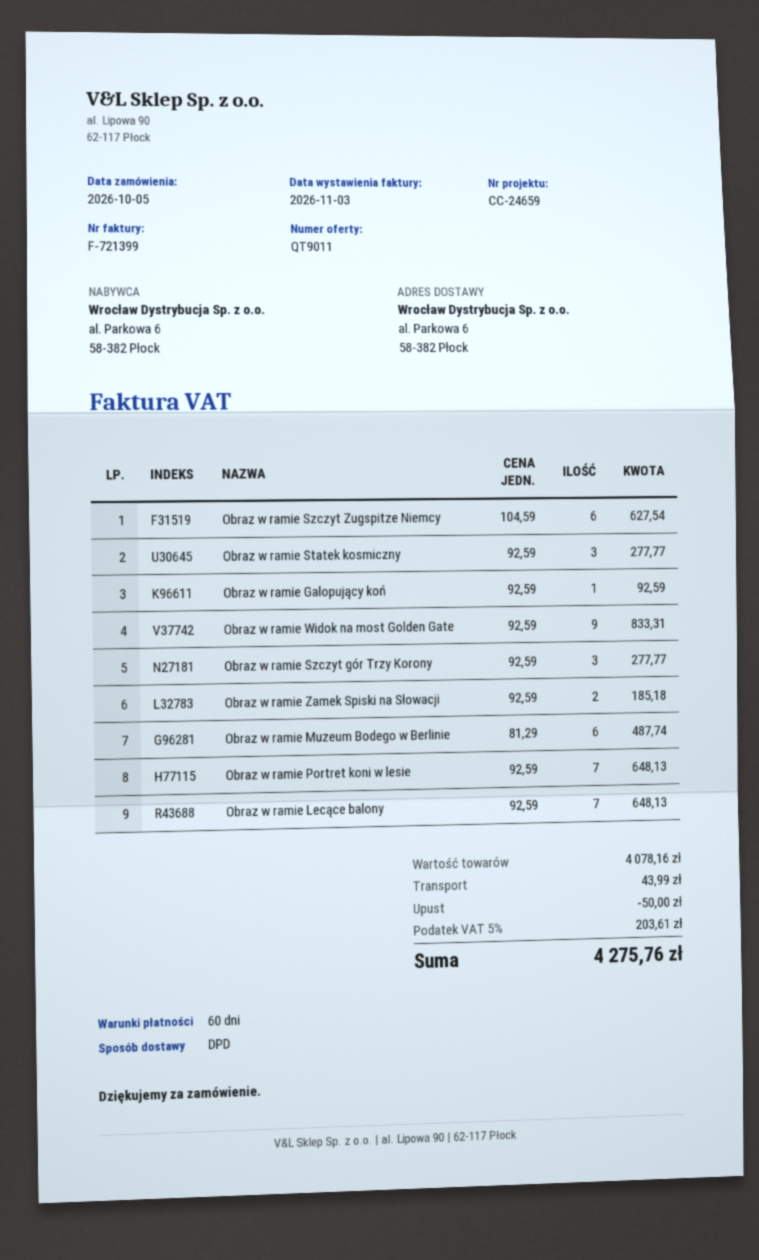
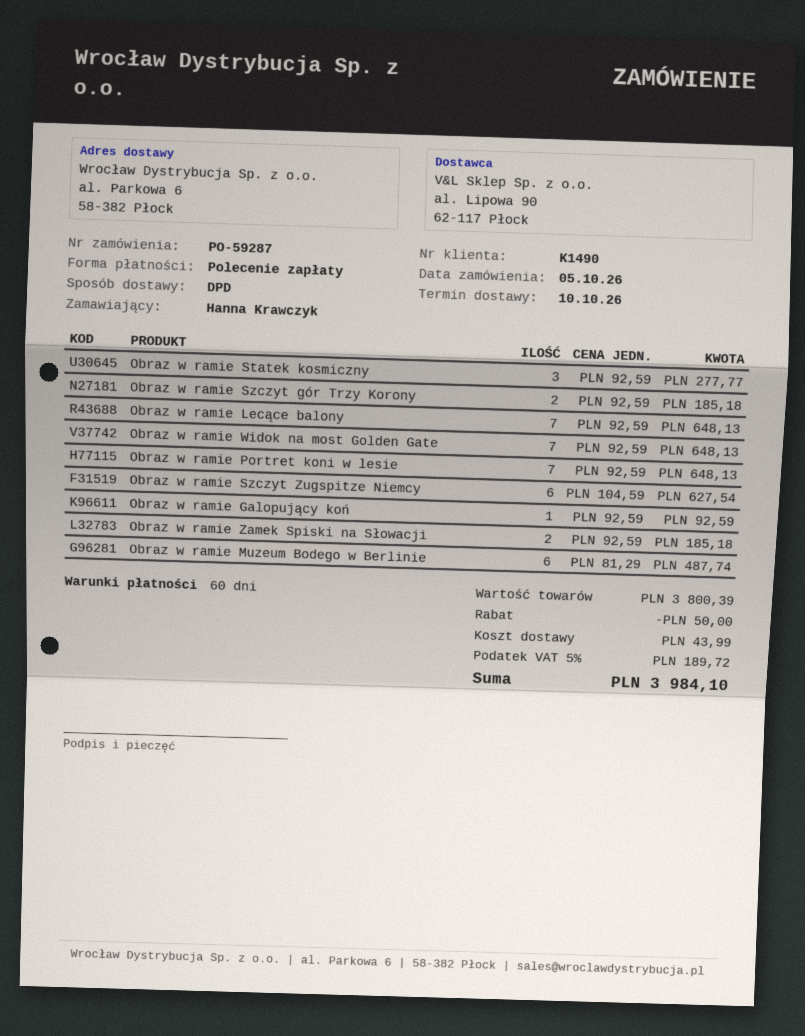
Obraz w ramie Widok na most Golden Gate: 9 x 92.59 = 833.31 -> 7 x 92.59 = 648.13
Obraz w ramie Szczyt gór Trzy Korony: 3 x 92.59 = 277.77 -> 2 x 92.59 = 185.18
subtotal: 4078.16 -> 3800.39
tax: 5% = 203.61 -> 5% = 189.72
total: 4275.76 -> 3984.10

